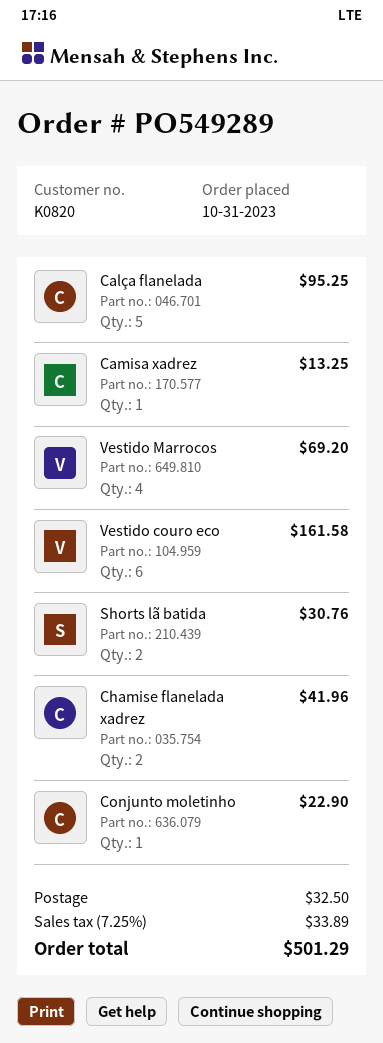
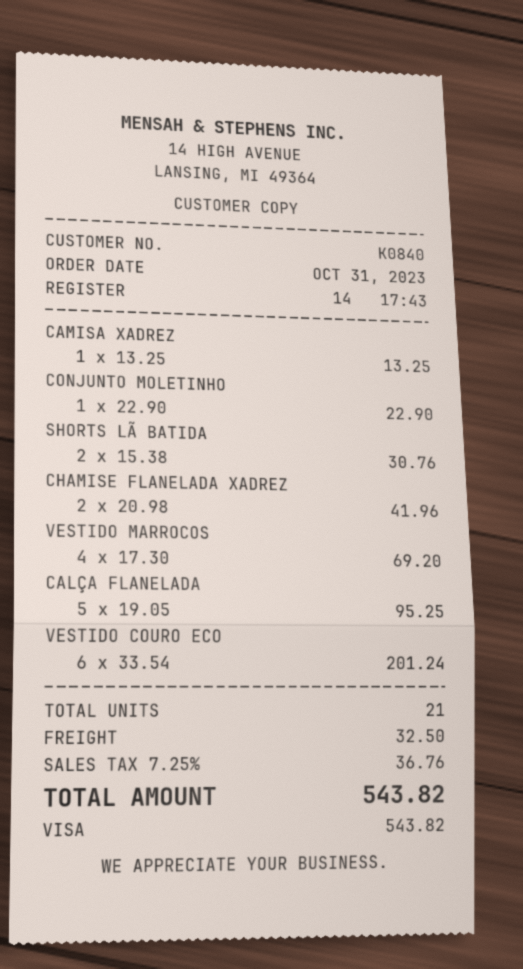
customer number: K0820 -> K0840
Vestido couro eco: 6 for 161.58 -> 6 for 201.24
tax: 7.25% = 33.89 -> 7.25% = 36.76
total: 501.29 -> 543.82

